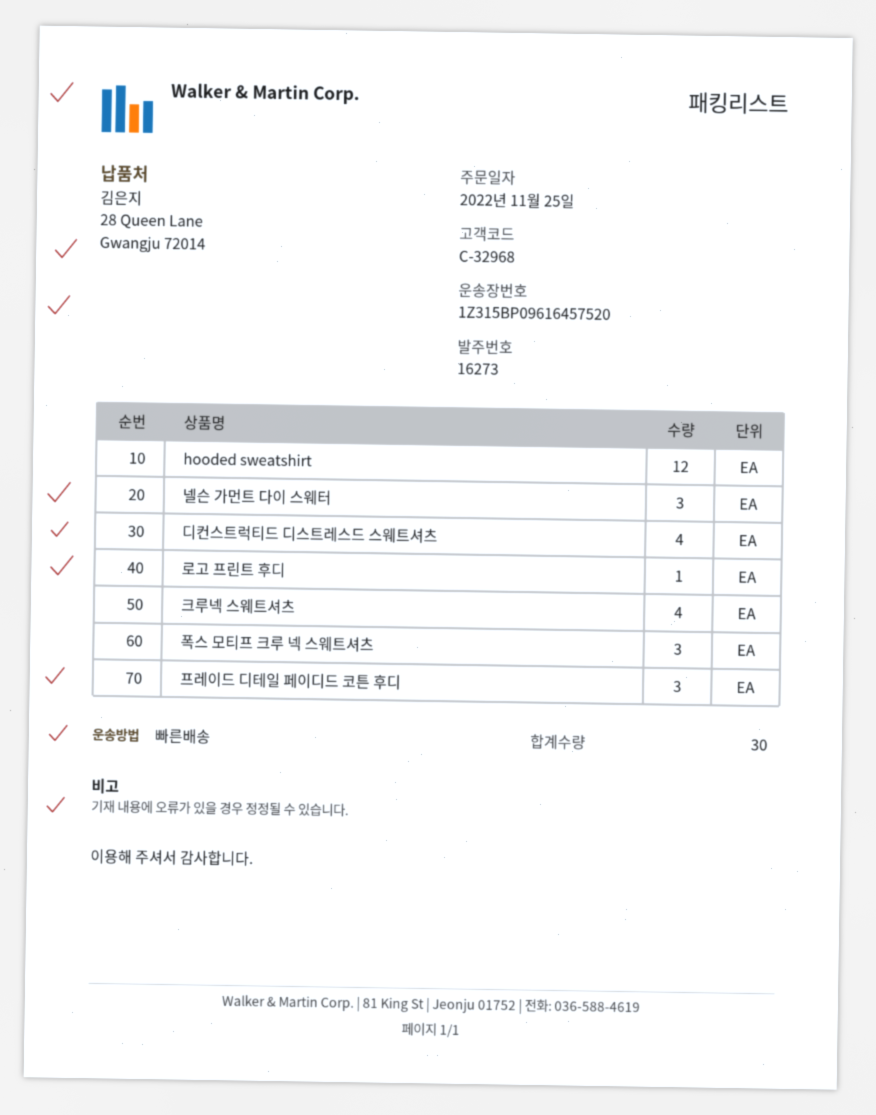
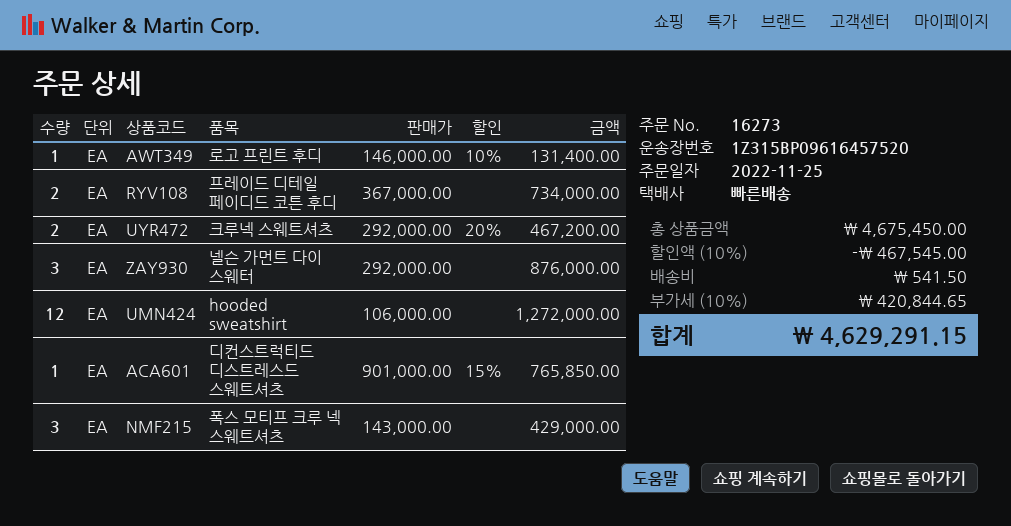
디컨스트럭티드 디스트레스드 스웨트셔츠: 4 -> 1
크루넥 스웨트셔츠: 4 -> 2
프레이드 디테일 페이디드 코튼 후디: 3 -> 2

